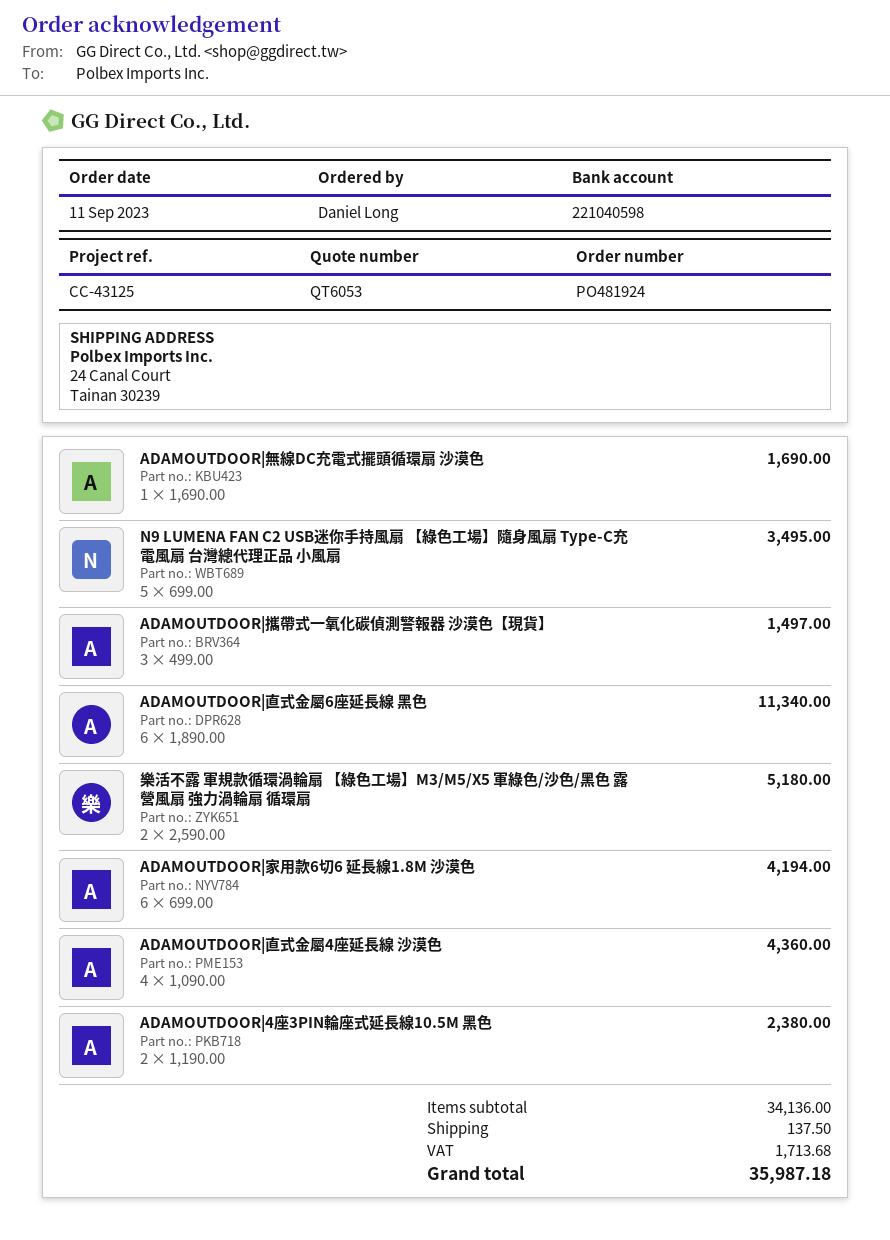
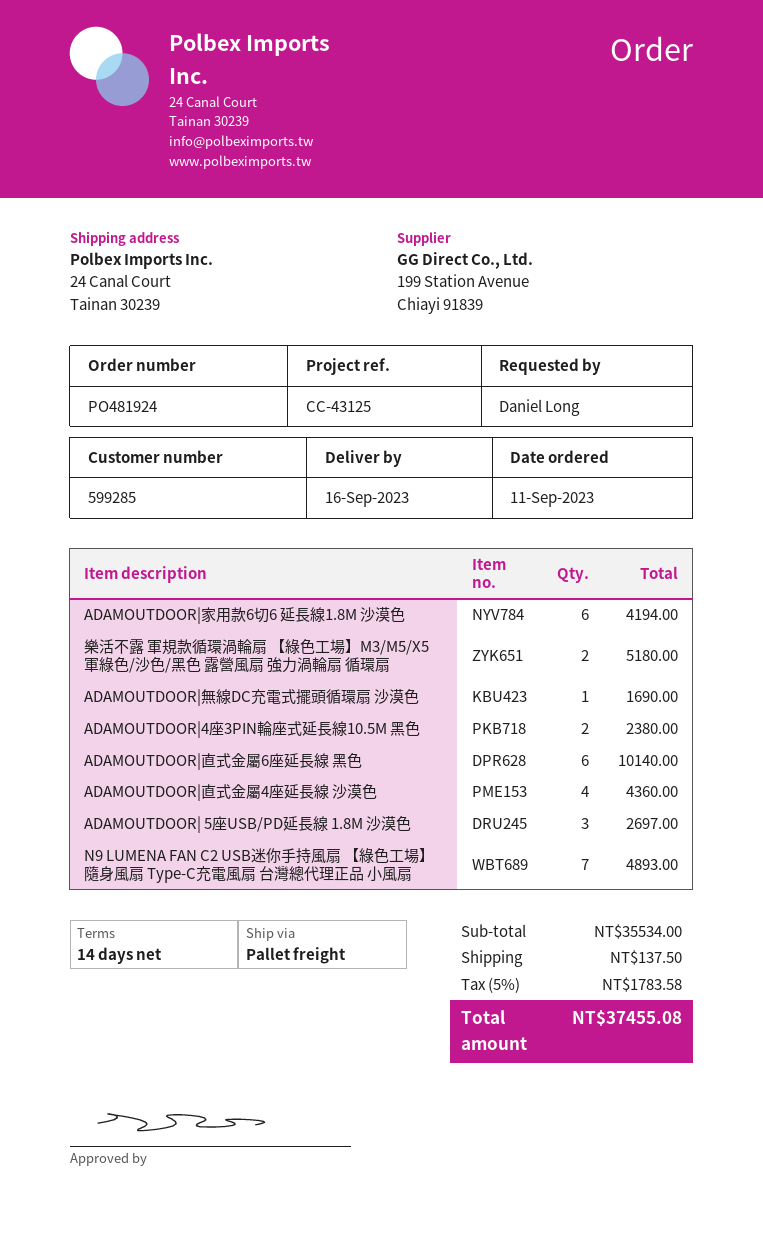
N9 LUMENA FAN C2 USB迷你手持風扇 【綠色工場】隨身風扇 Type-C充電風扇 台灣總代理正品 小風扇: 5 for 3495.00 -> 7 for 4893.00
ADAMOUTDOOR|攜帶式一氧化碳偵測警報器 沙漠色【現貨】: 3 for 1497.00 -> none
ADAMOUTDOOR|直式金屬6座延長線 黑色: 6 for 11340.00 -> 6 for 10140.00
ADAMOUTDOOR| 5座USB/PD延長線 1.8M 沙漠色: none -> 3 for 2697.00
subtotal: 34136.00 -> 35534.00
tax: 1713.68 -> 1783.58
total: 35987.18 -> 37455.08

